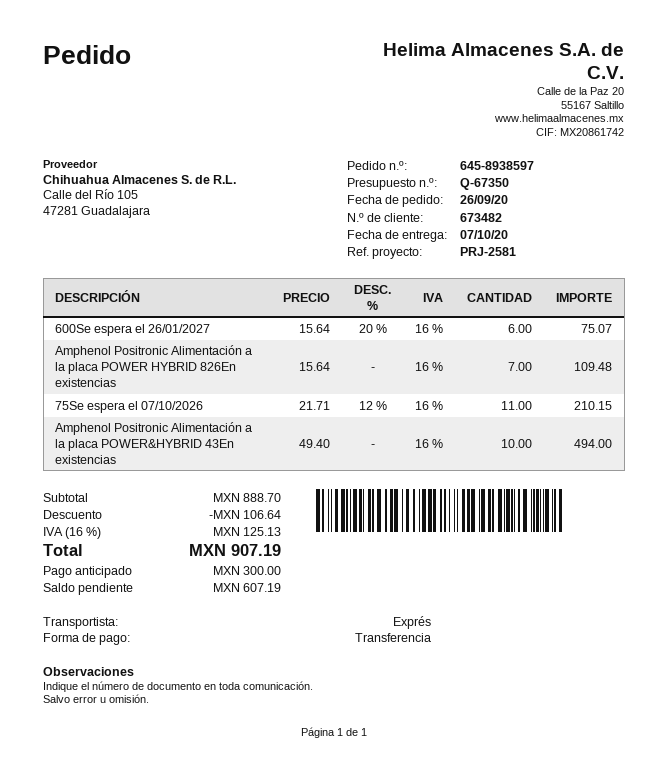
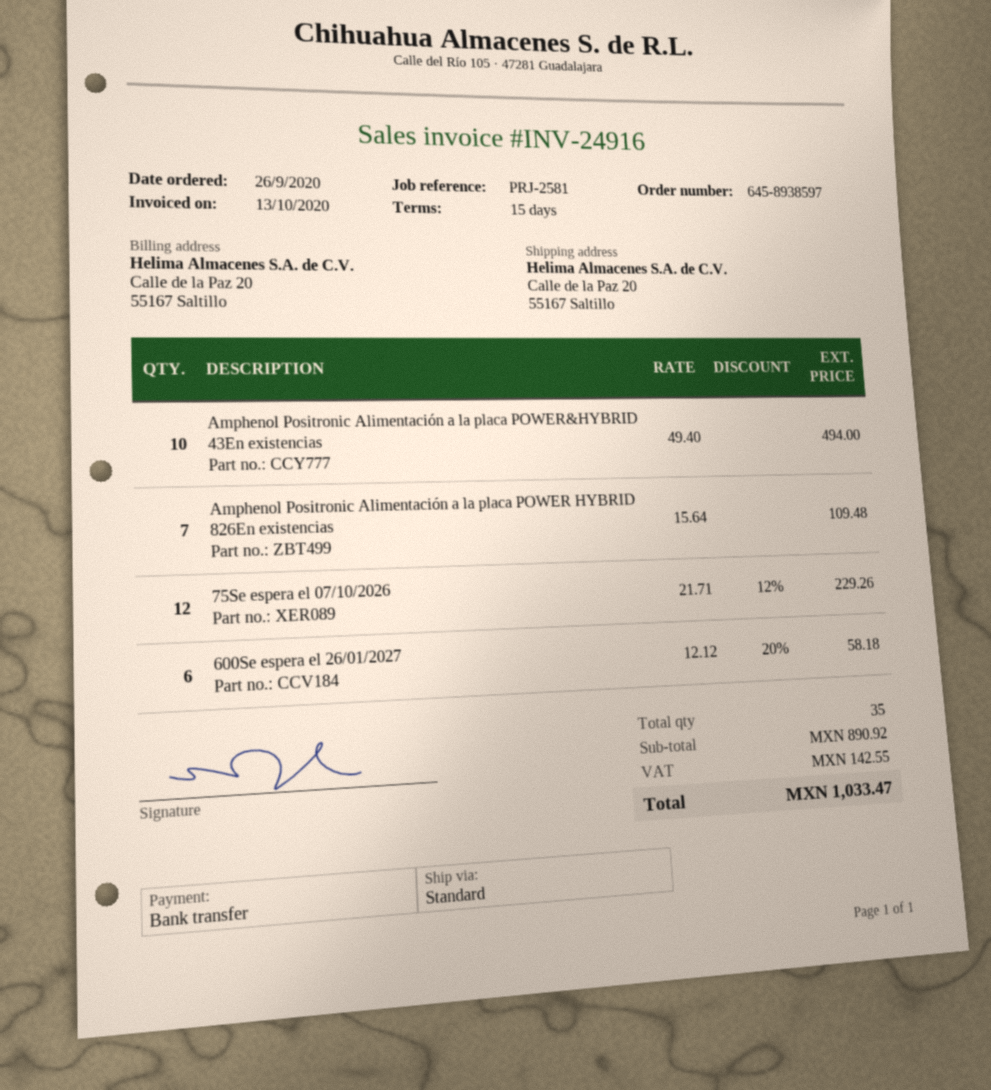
shipping method: express -> standard
600Se espera el 26/01/2027: 6 x 15.64 - 20% = 75.07 -> 6 x 12.12 - 20% = 58.18
75Se espera el 07/10/2026: 11 x 21.71 - 12% = 210.15 -> 12 x 21.71 - 12% = 229.26
subtotal: 888.70 -> 890.92
discount: 106.64 -> none
tax: 125.13 -> 142.55
total: 907.19 -> 1033.47

